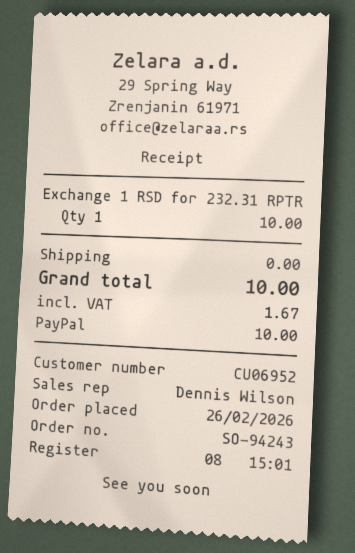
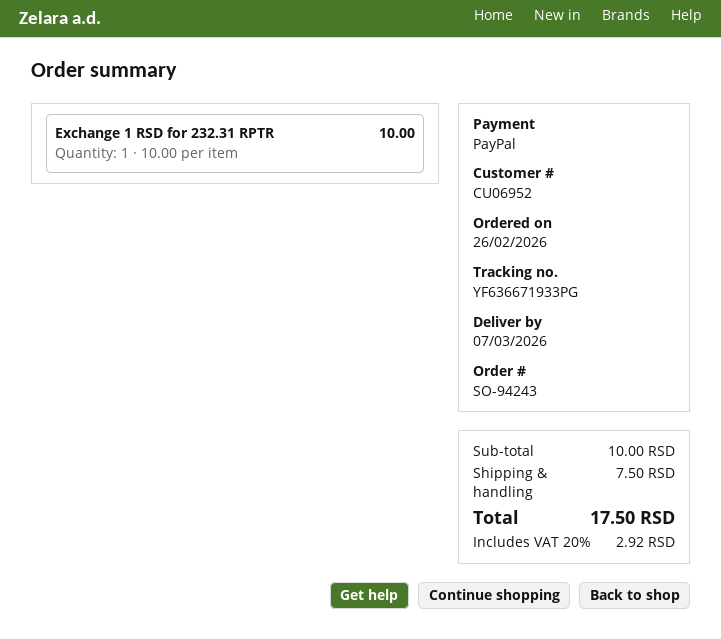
shipping: 0.00 -> 7.50
tax: 1.67 -> 2.92
total: 10.00 -> 17.50

